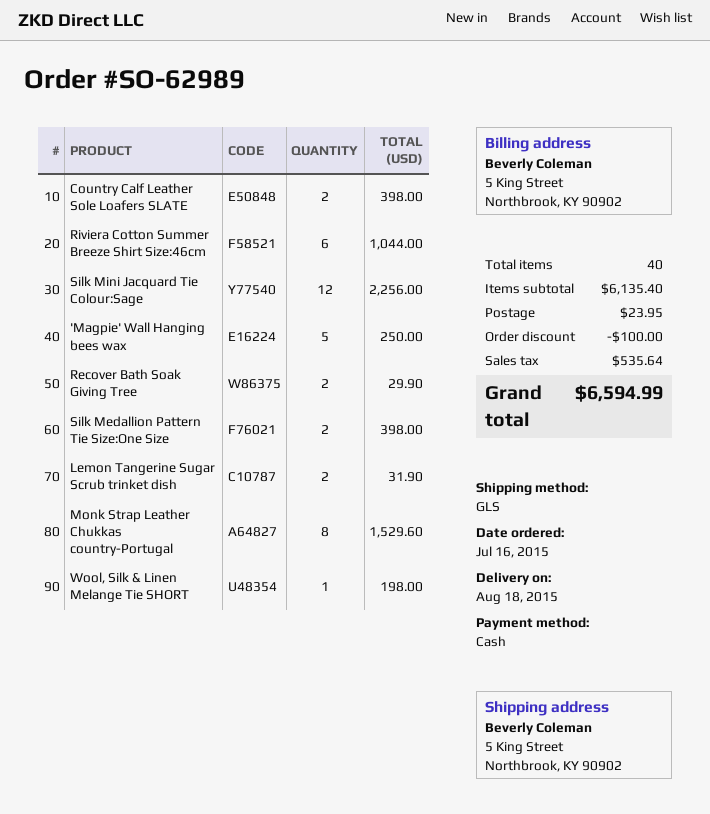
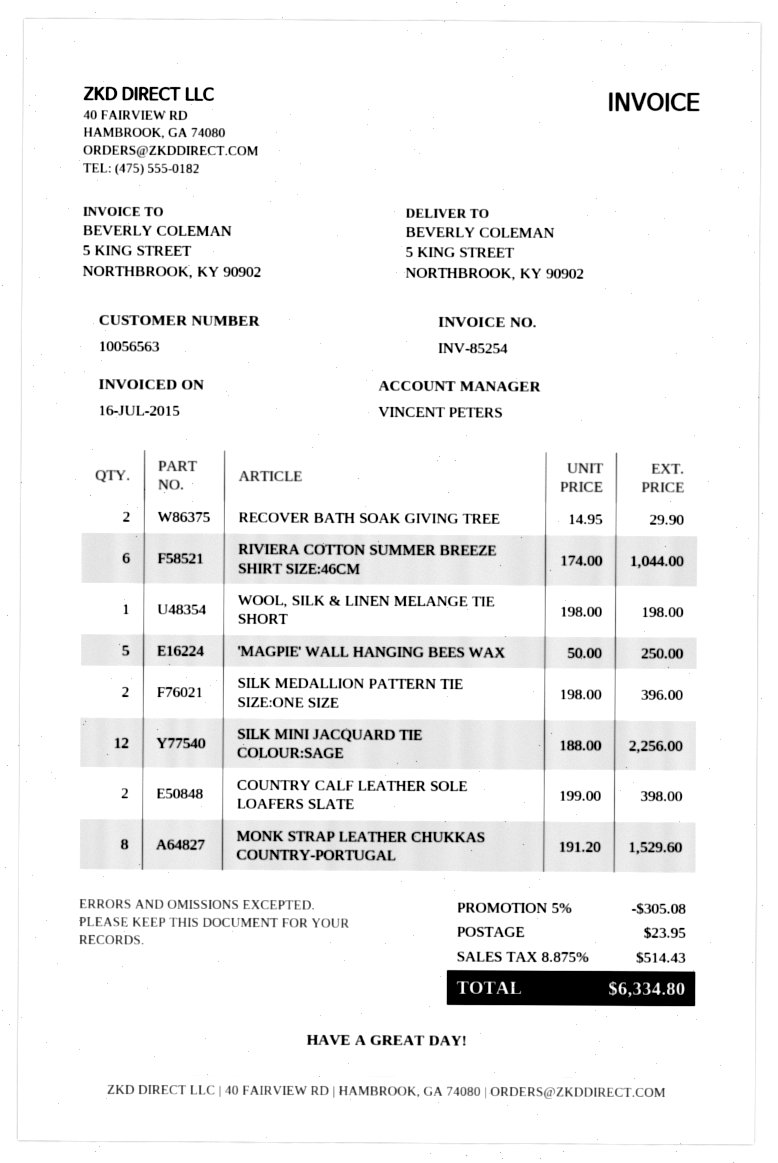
Silk Medallion Pattern Tie Size:One Size: 2 for 398.00 -> 2 for 396.00
Lemon Tangerine Sugar Scrub trinket dish: 2 for 31.90 -> none
discount: 100.00 -> 305.08
tax: 535.64 -> 514.43
total: 6594.99 -> 6334.80

